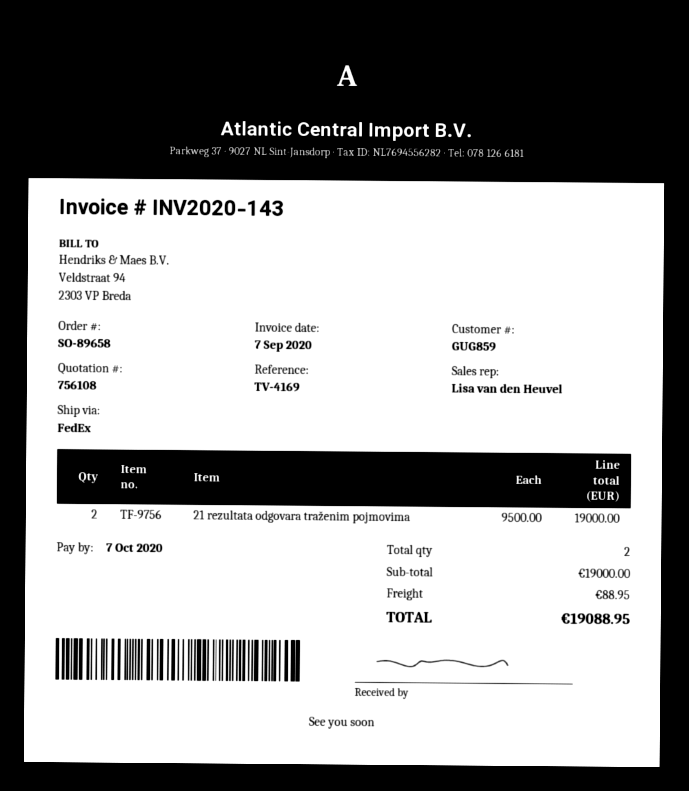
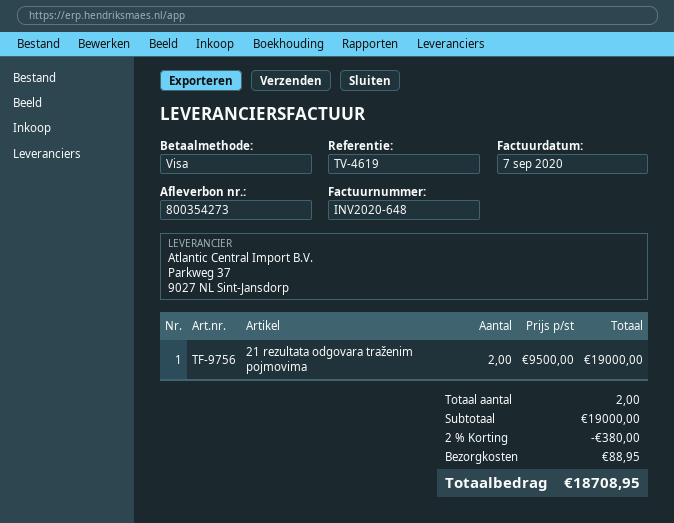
invoice number: INV2020-143 -> INV2020-648
reference: TV-4169 -> TV-4619
discount: none -> 2% = 380.00
total: 19088.95 -> 18708.95

